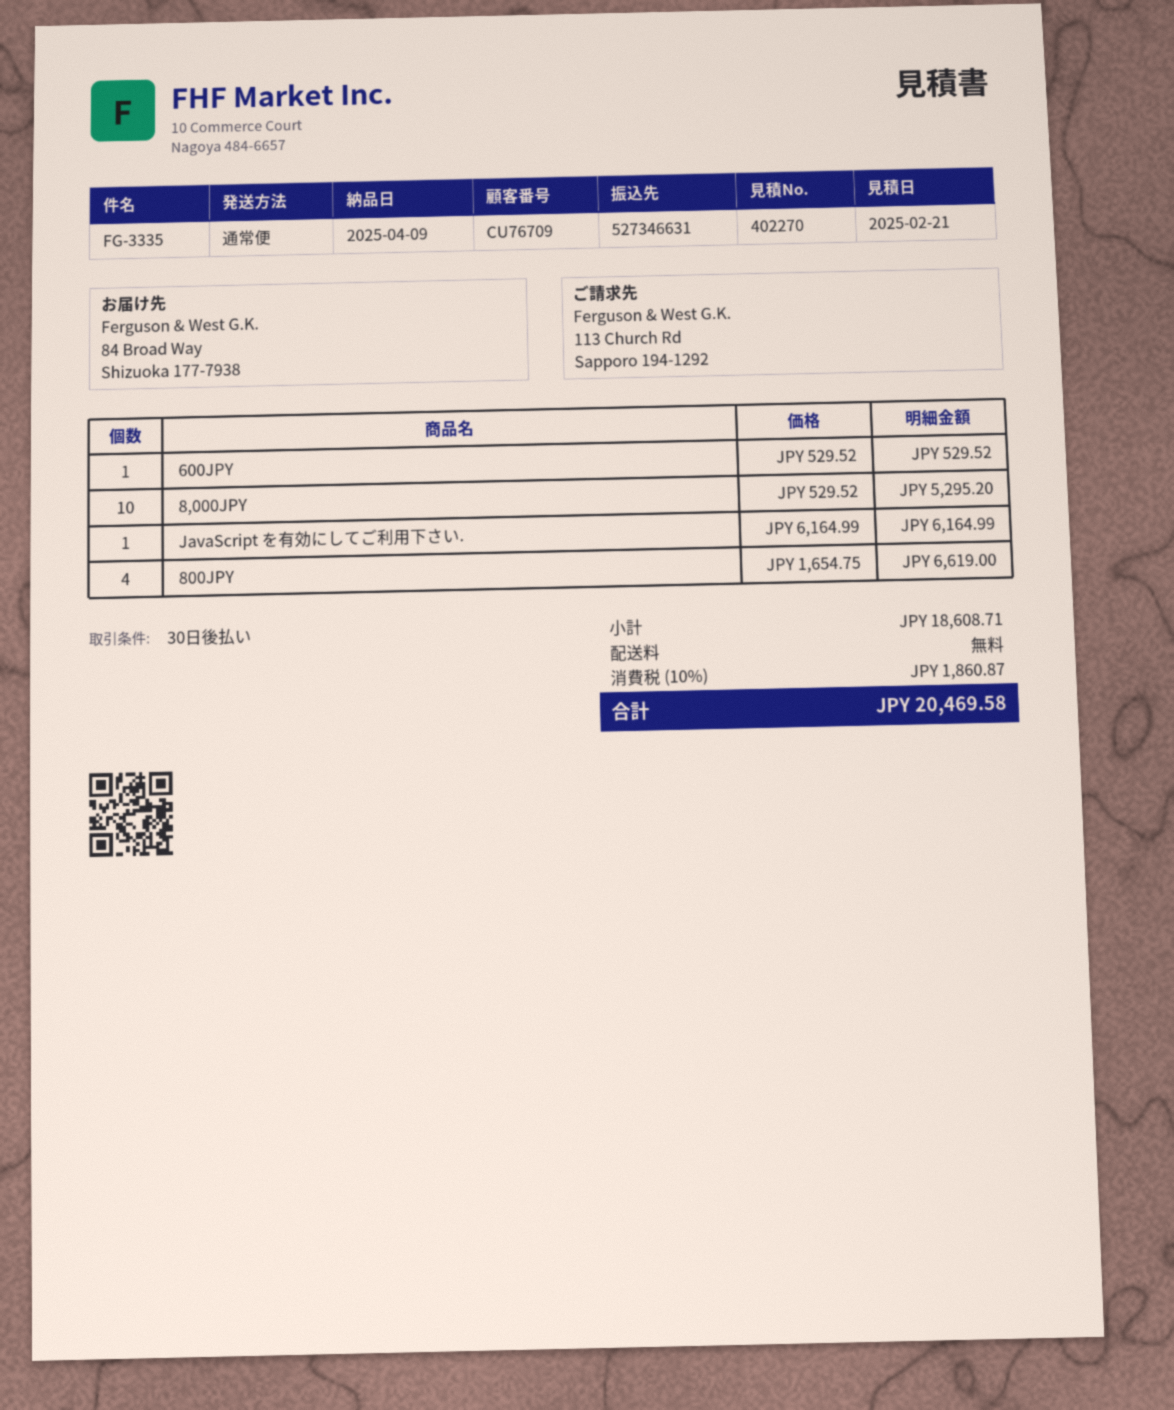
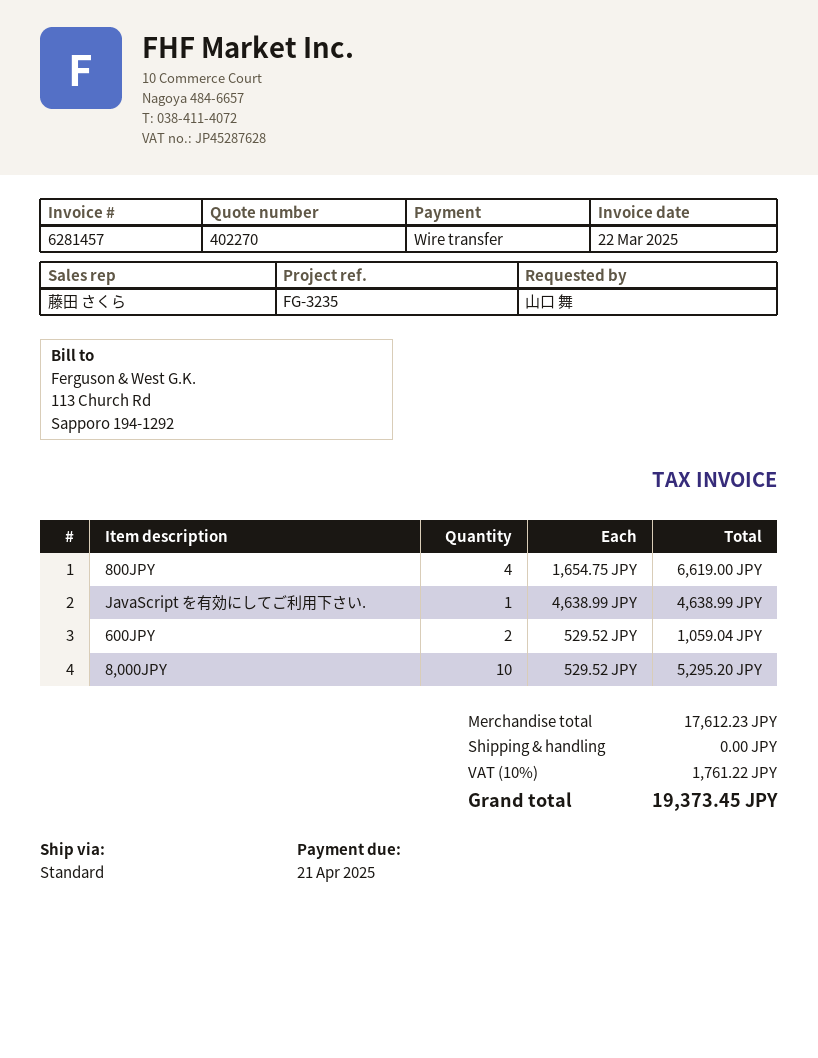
reference: FG-3335 -> FG-3235
600JPY: 1 x 529.52 = 529.52 -> 2 x 529.52 = 1059.04
JavaScript を有効にしてご利用下さい.: 1 x 6164.99 = 6164.99 -> 1 x 4638.99 = 4638.99
subtotal: 18608.71 -> 17612.23
tax: 10% = 1860.87 -> 10% = 1761.22
total: 20469.58 -> 19373.45

